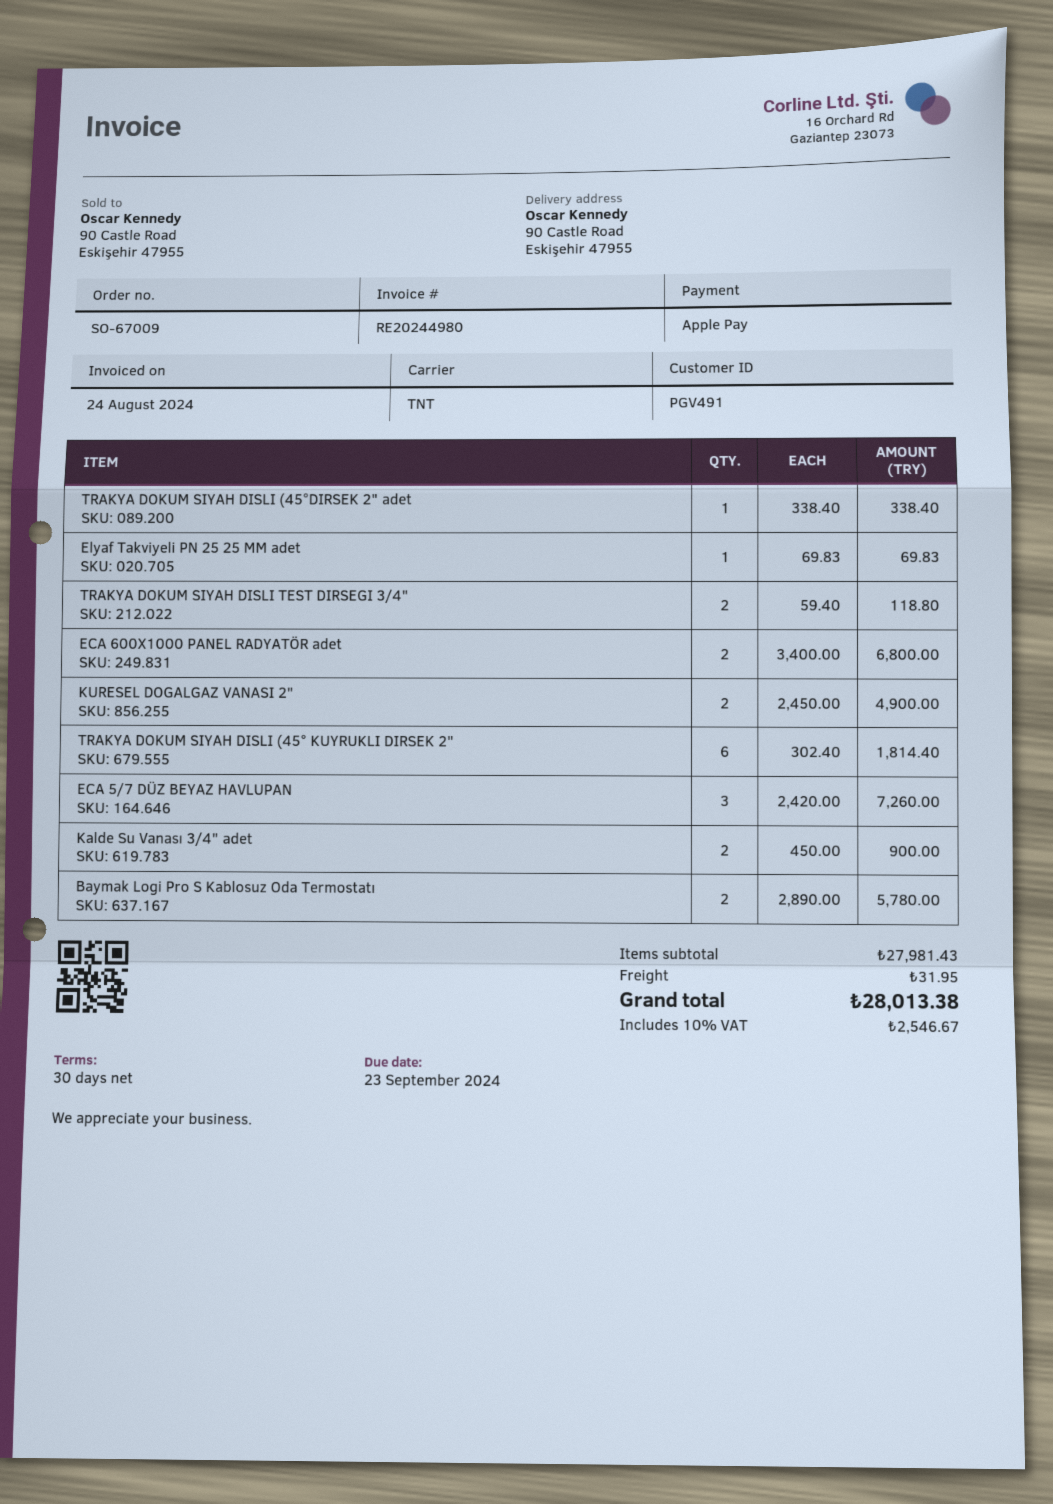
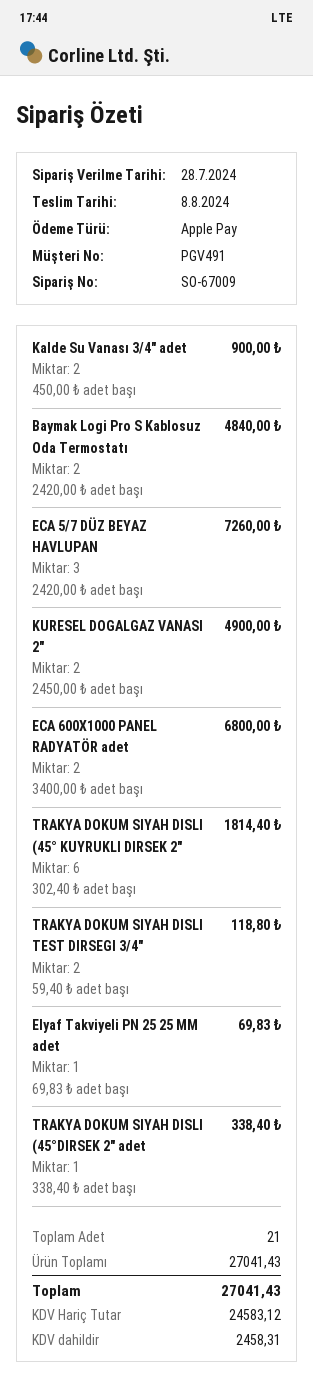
Baymak Logi Pro S Kablosuz Oda Termostatı: 2 x 2890.00 = 5780.00 -> 2 x 2420.00 = 4840.00
subtotal: 27981.43 -> 27041.43
shipping: 31.95 -> none
tax: 2546.67 -> 2458.31
total: 28013.38 -> 27041.43

